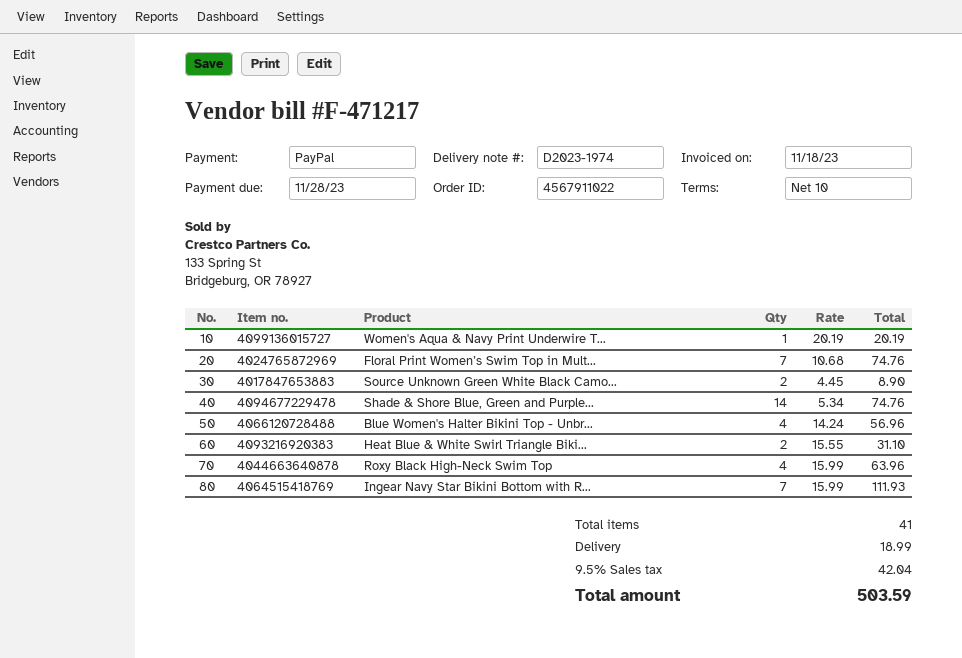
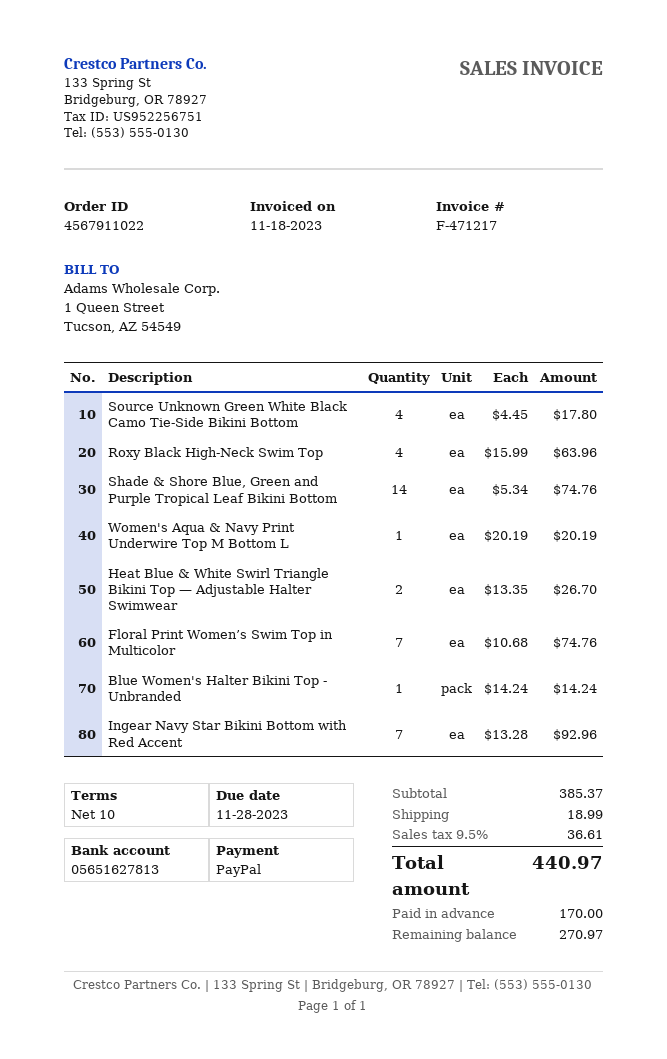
Source Unknown Green White Black Camo...: 2 x 4.45 = 8.90 -> 4 x 4.45 = 17.80
Blue Women's Halter Bikini Top - Unbr...: 4 x 14.24 = 56.96 -> 1 x 14.24 = 14.24
Heat Blue & White Swirl Triangle Biki...: 2 x 15.55 = 31.10 -> 2 x 13.35 = 26.70
Ingear Navy Star Bikini Bottom with R...: 7 x 15.99 = 111.93 -> 7 x 13.28 = 92.96
tax: 9.5% = 42.04 -> 9.5% = 36.61
total: 503.59 -> 440.97

